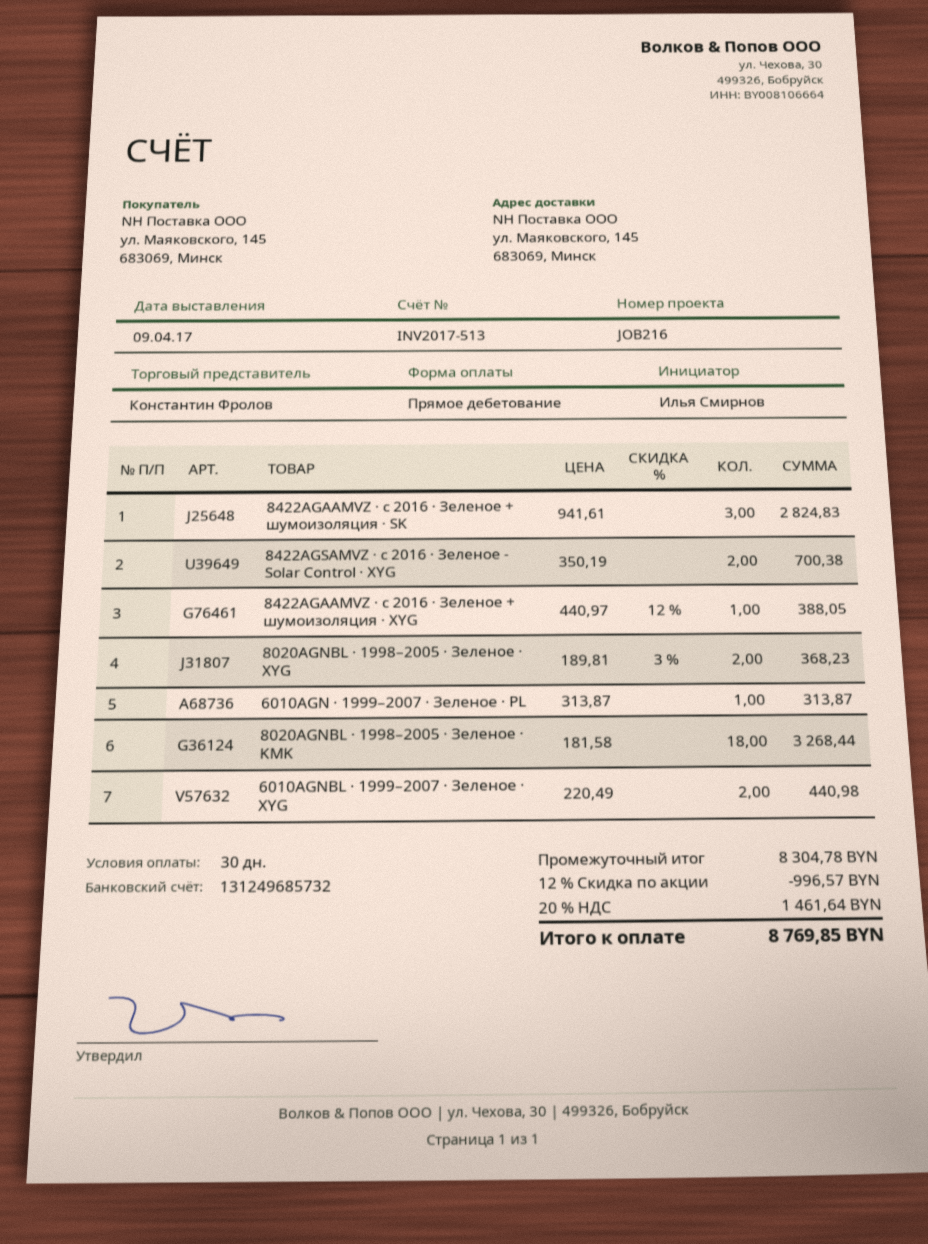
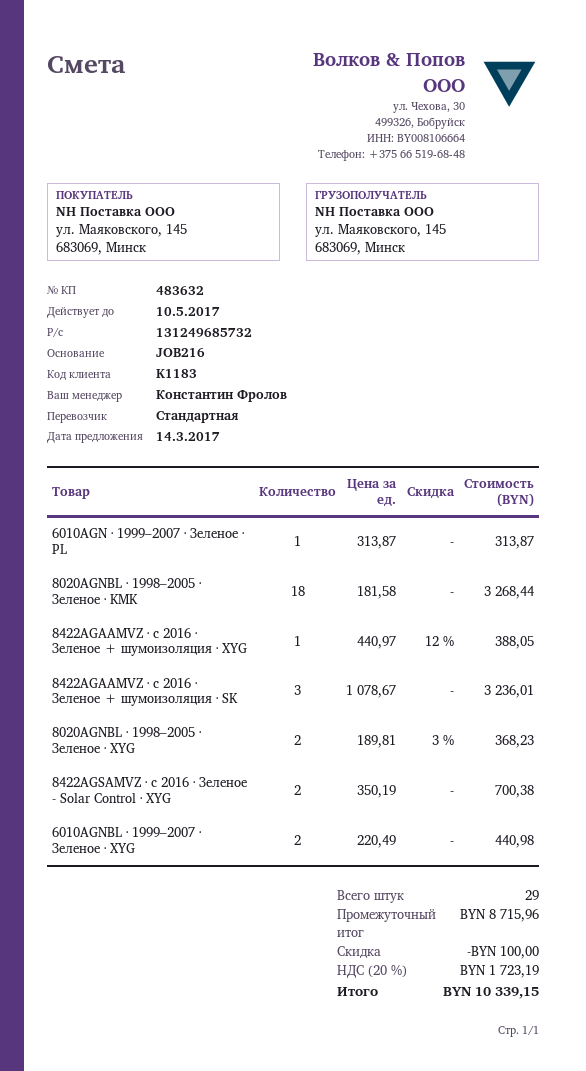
8422AGAAMVZ · с 2016 · Зеленое + шумоизоляция · SK: 3 x 941.61 = 2824.83 -> 3 x 1078.67 = 3236.01
subtotal: 8304.78 -> 8715.96
discount: 996.57 -> 100.00
tax: 20% = 1461.64 -> 20% = 1723.19
total: 8769.85 -> 10339.15

